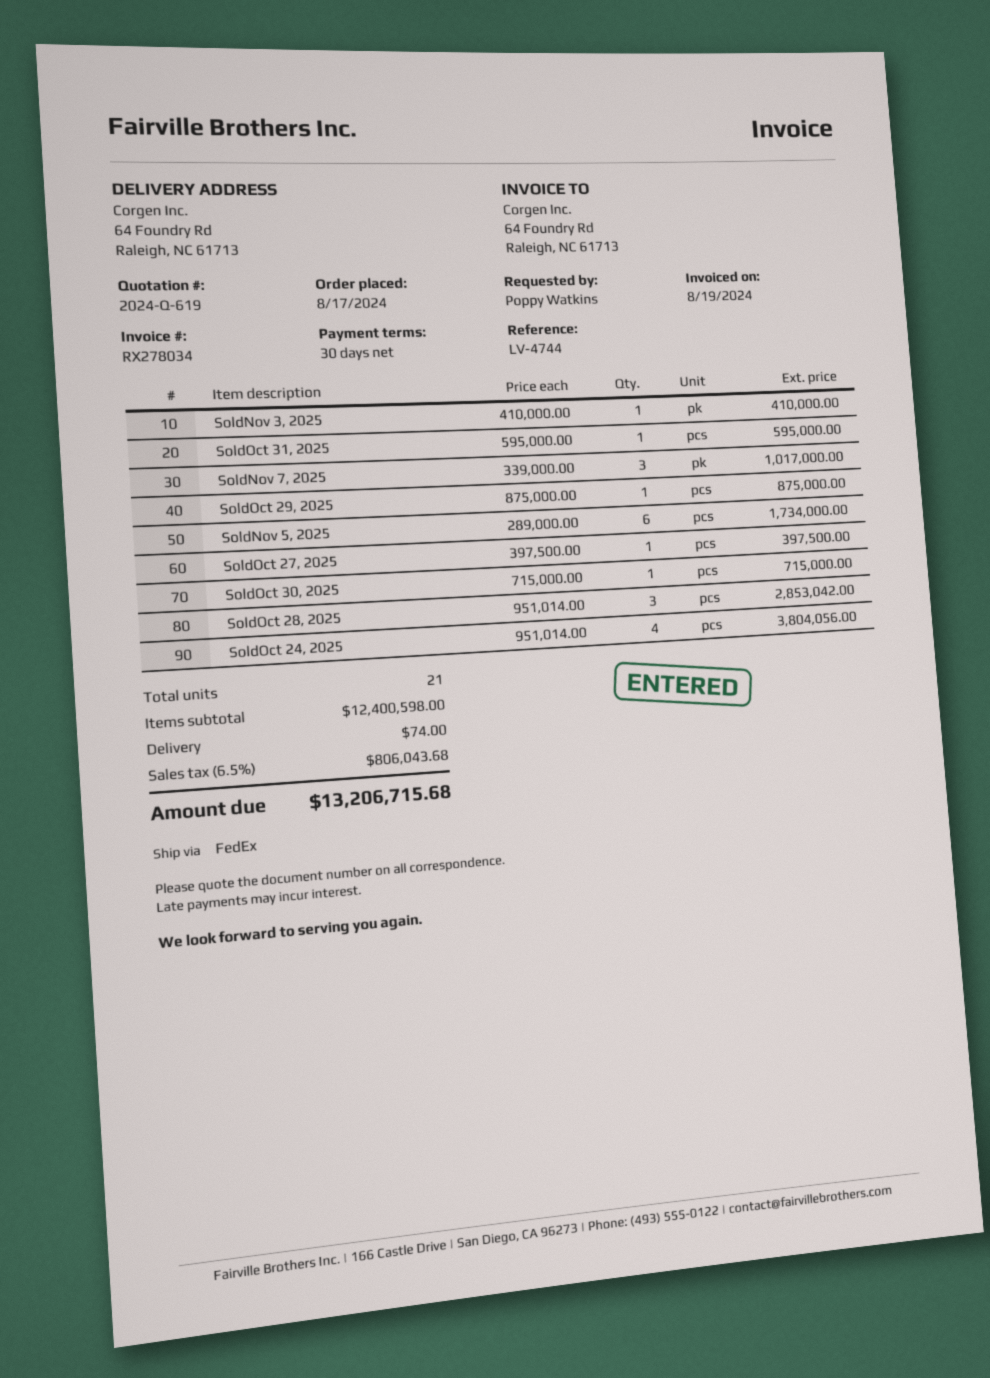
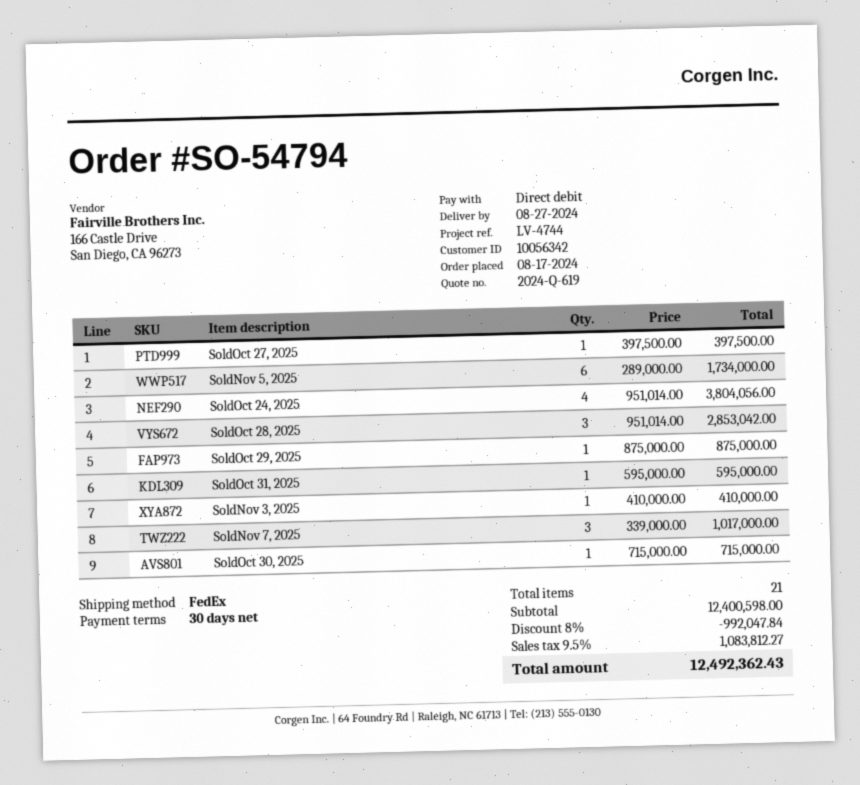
discount: none -> 8% = 992047.84
shipping: 74.00 -> none
tax: 6.5% = 806043.68 -> 9.5% = 1083812.27
total: 13206715.68 -> 12492362.43

